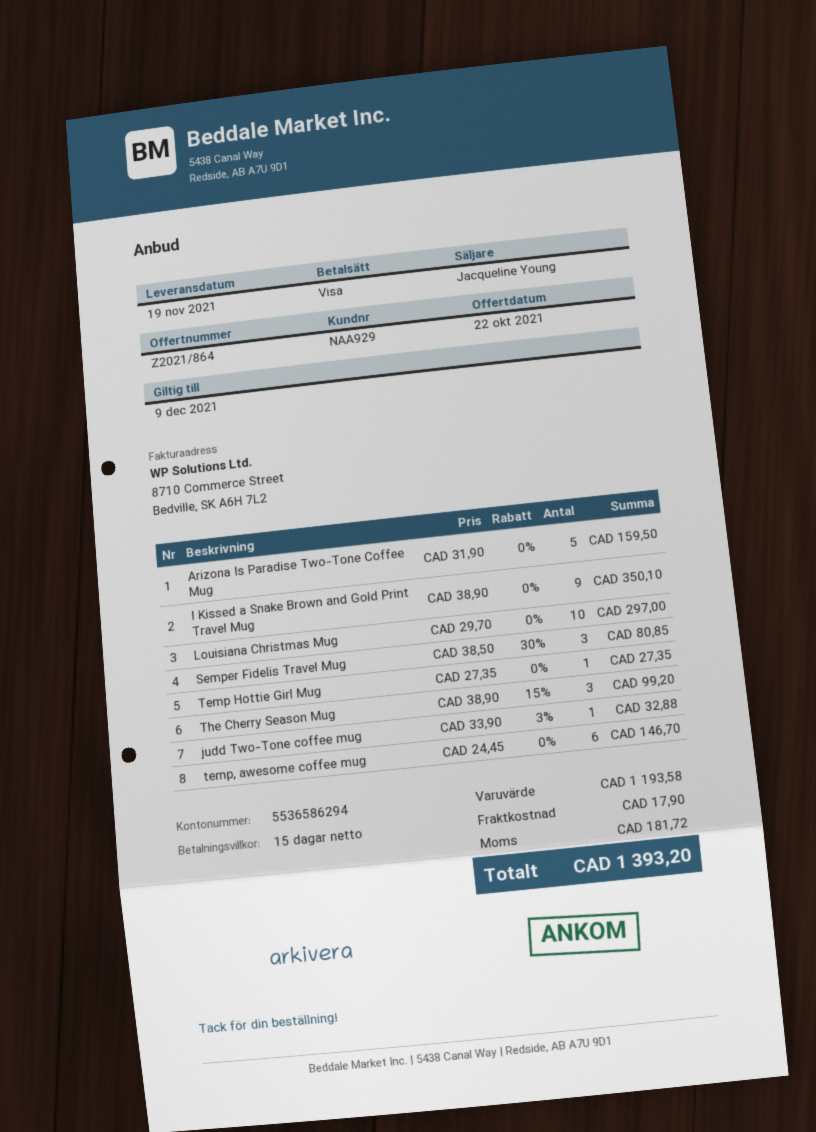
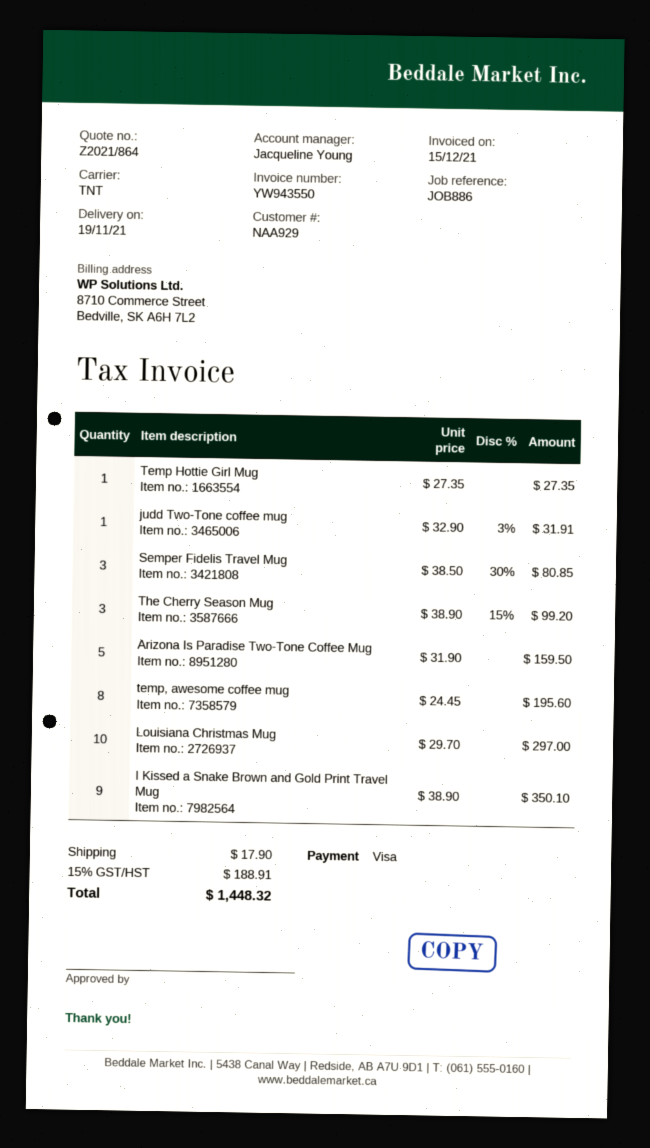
judd Two-Tone coffee mug: 1 x 33.90 - 3% = 32.88 -> 1 x 32.90 - 3% = 31.91
temp, awesome coffee mug: 6 x 24.45 = 146.70 -> 8 x 24.45 = 195.60
tax: 181.72 -> 188.91
total: 1393.20 -> 1448.32

